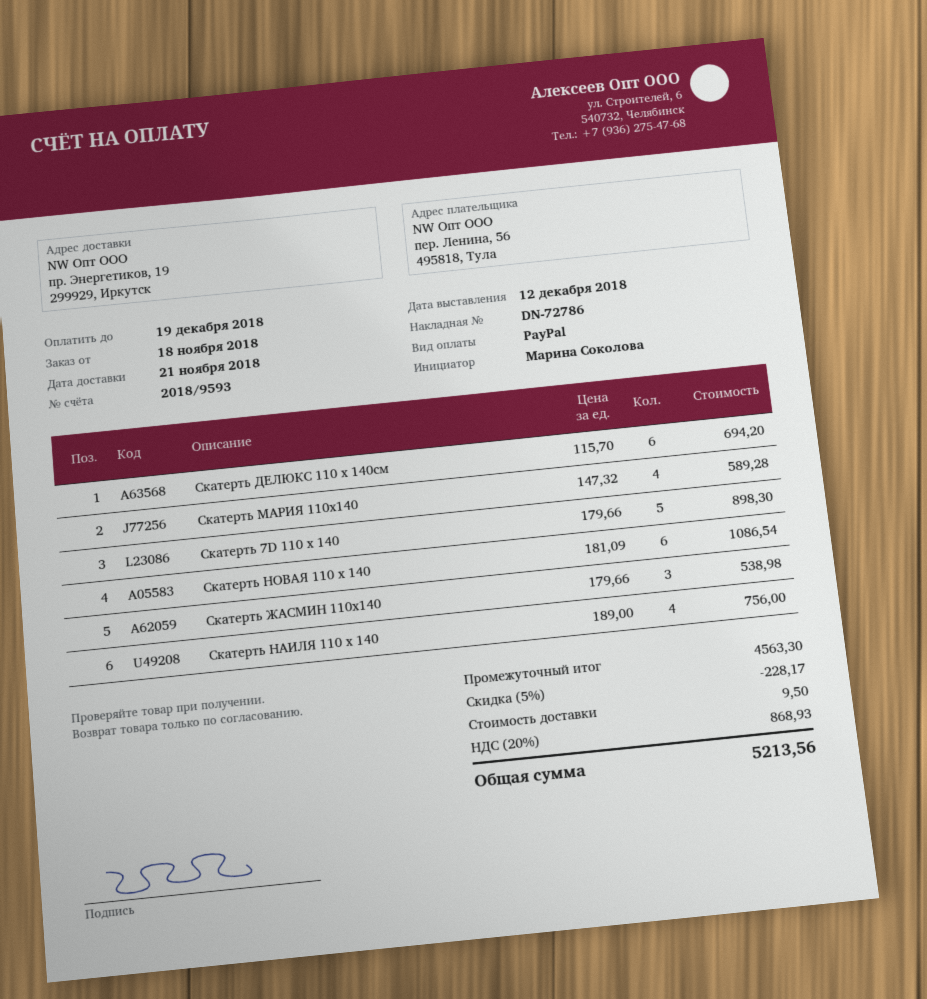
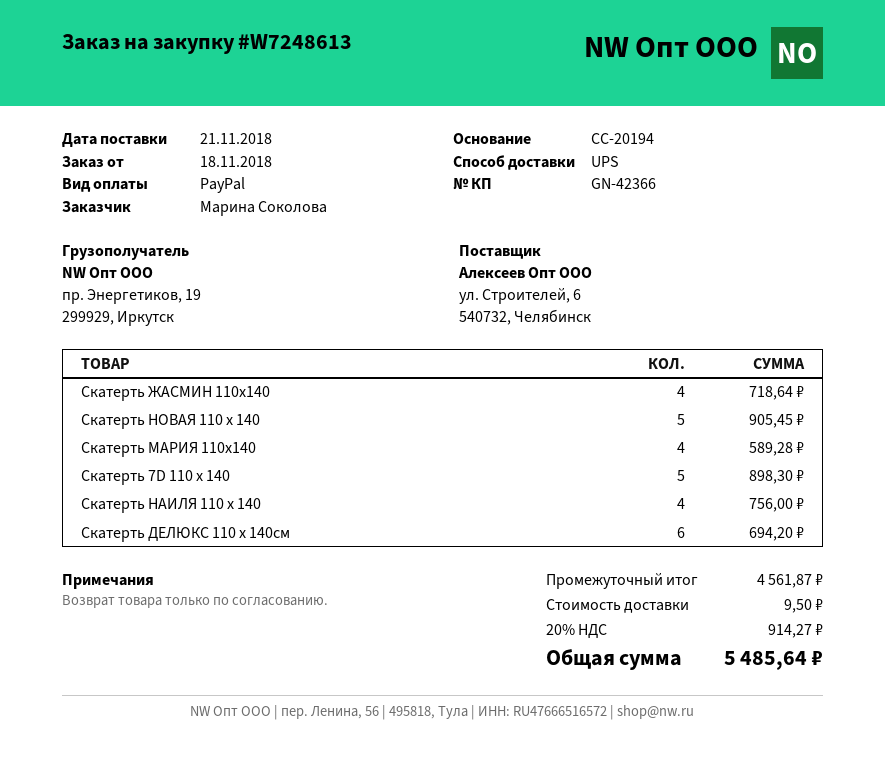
Скатерть НОВАЯ 110 х 140: 6 for 1086.54 -> 5 for 905.45
Скатерть ЖАСМИН 110х140: 3 for 538.98 -> 4 for 718.64
subtotal: 4563.30 -> 4561.87
discount: 5% = 228.17 -> none
tax: 20% = 868.93 -> 20% = 914.27
total: 5213.56 -> 5485.64

